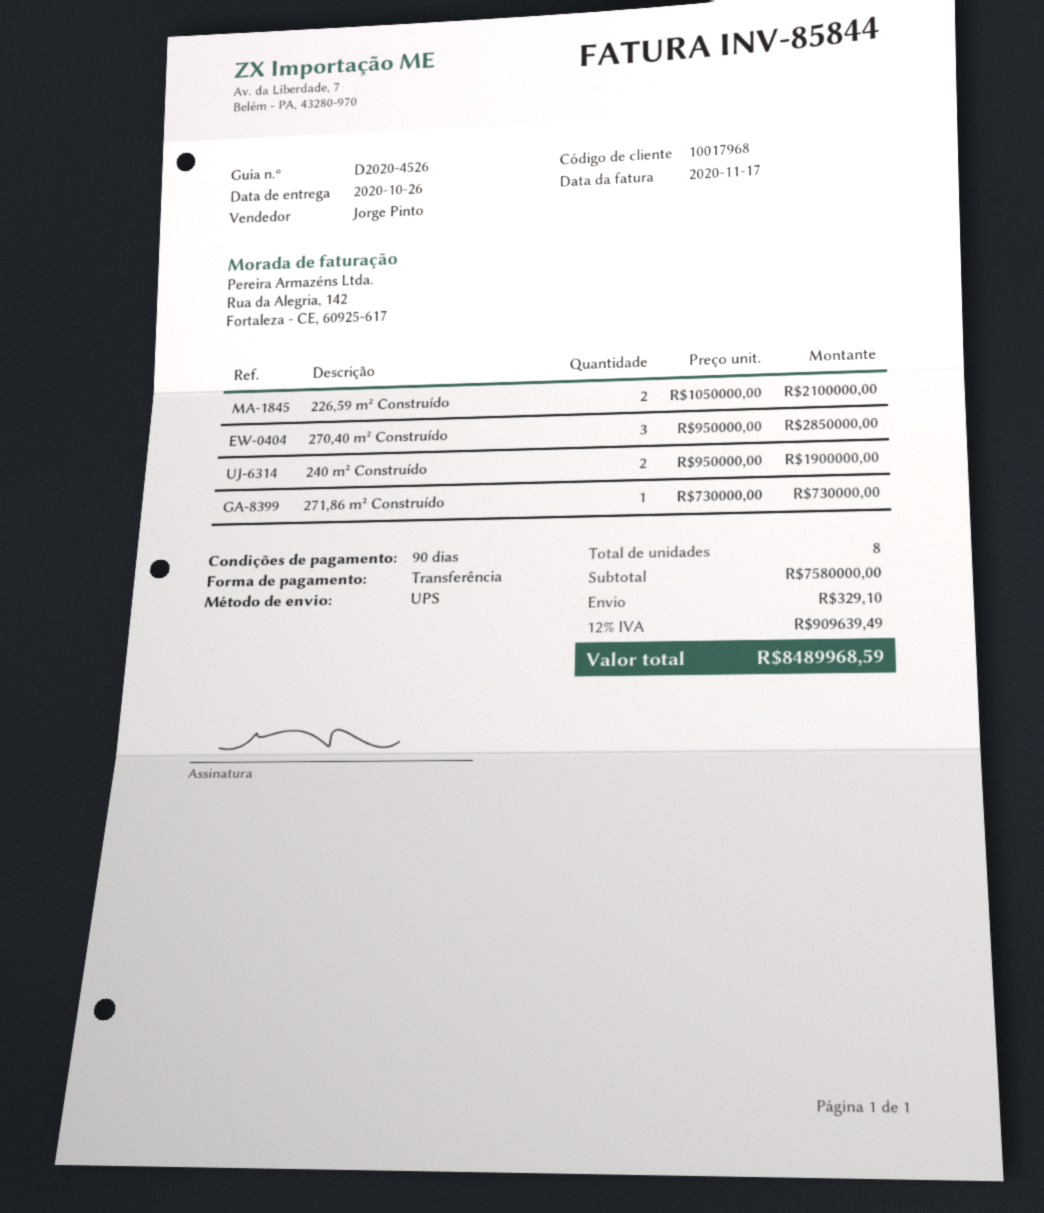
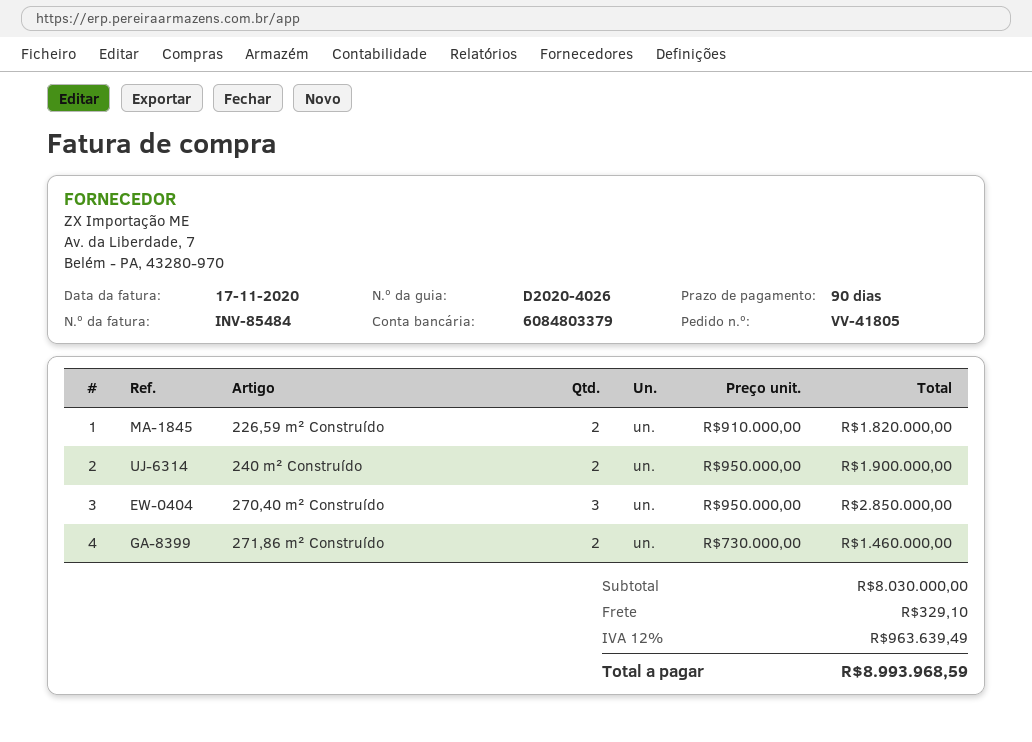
delivery note number: D2020-4526 -> D2020-4026
invoice number: INV-85844 -> INV-85484
226,59 m² Construído: 2 x 1050000.00 = 2100000.00 -> 2 x 910000.00 = 1820000.00
271,86 m² Construído: 1 x 730000.00 = 730000.00 -> 2 x 730000.00 = 1460000.00
subtotal: 7580000.00 -> 8030000.00
tax: 12% = 909639.49 -> 12% = 963639.49
total: 8489968.59 -> 8993968.59

